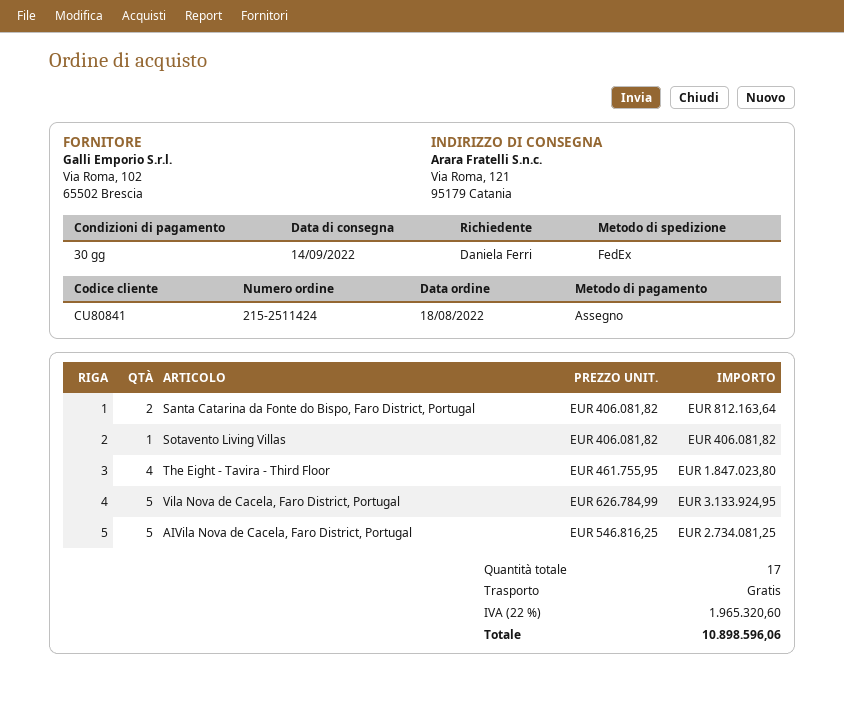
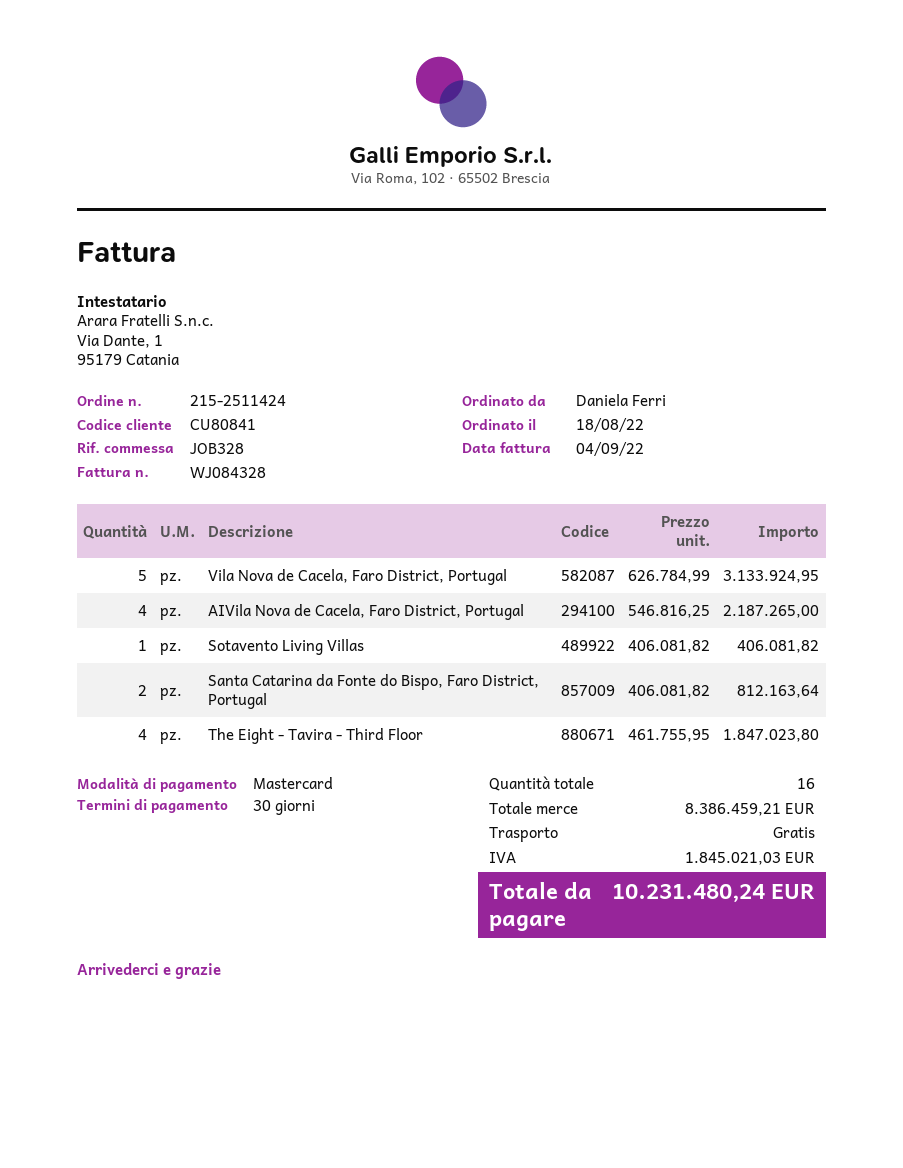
payment method: cheque -> Mastercard
AIVila Nova de Cacela, Faro District, Portugal: 5 x 546816.25 = 2734081.25 -> 4 x 546816.25 = 2187265.00
total quantity: 17 -> 16
tax: 1965320.60 -> 1845021.03
total: 10898596.06 -> 10231480.24

